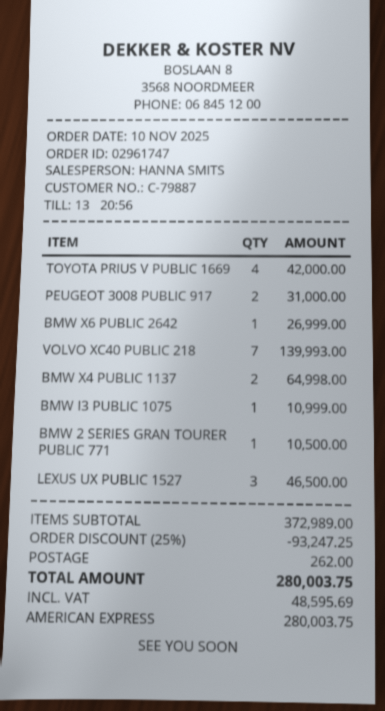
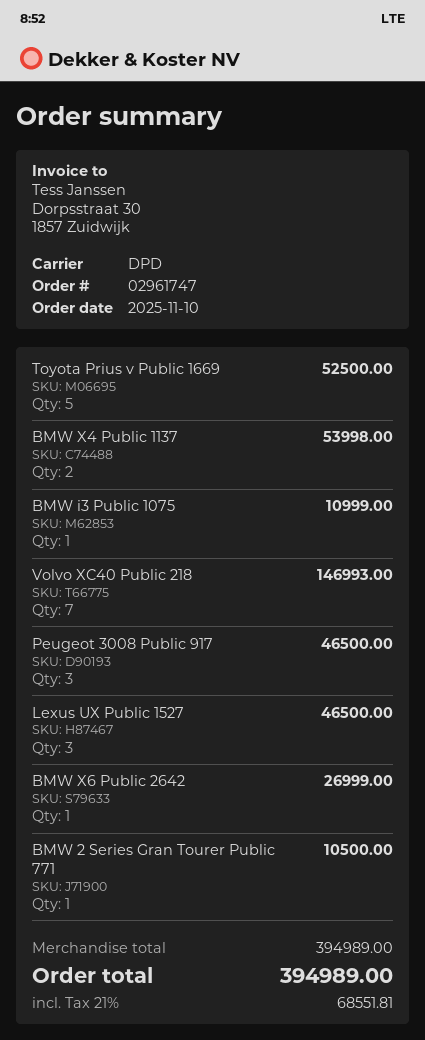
TOYOTA PRIUS V PUBLIC 1669: 4 for 42000.00 -> 5 for 52500.00
PEUGEOT 3008 PUBLIC 917: 2 for 31000.00 -> 3 for 46500.00
VOLVO XC40 PUBLIC 218: 7 for 139993.00 -> 7 for 146993.00
BMW X4 PUBLIC 1137: 2 for 64998.00 -> 2 for 53998.00
subtotal: 372989.00 -> 394989.00
discount: 25% = 93247.25 -> none
shipping: 262.00 -> none
tax: 48595.69 -> 68551.81
total: 280003.75 -> 394989.00

